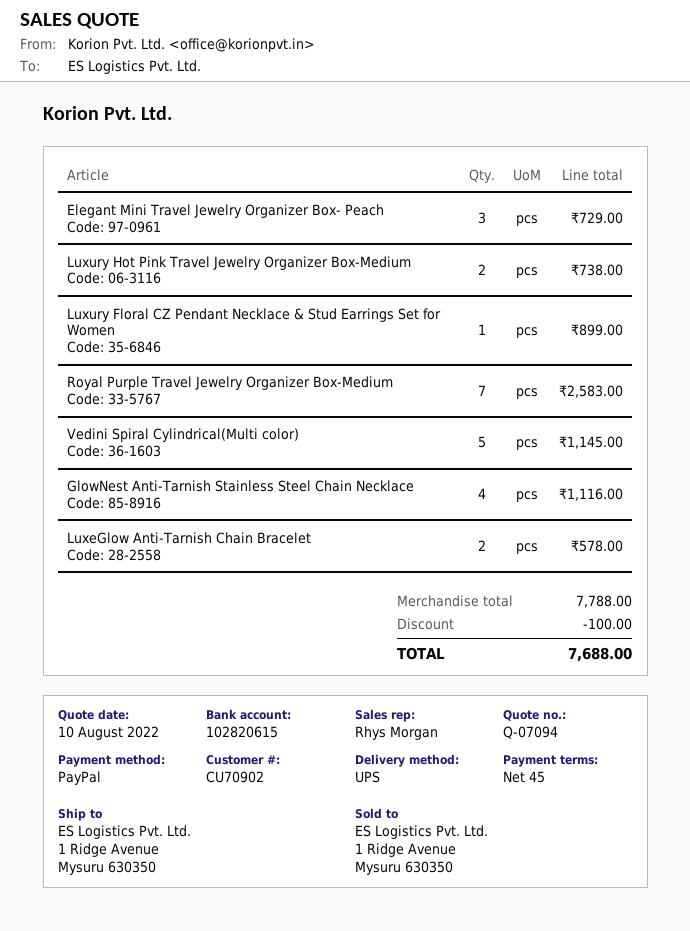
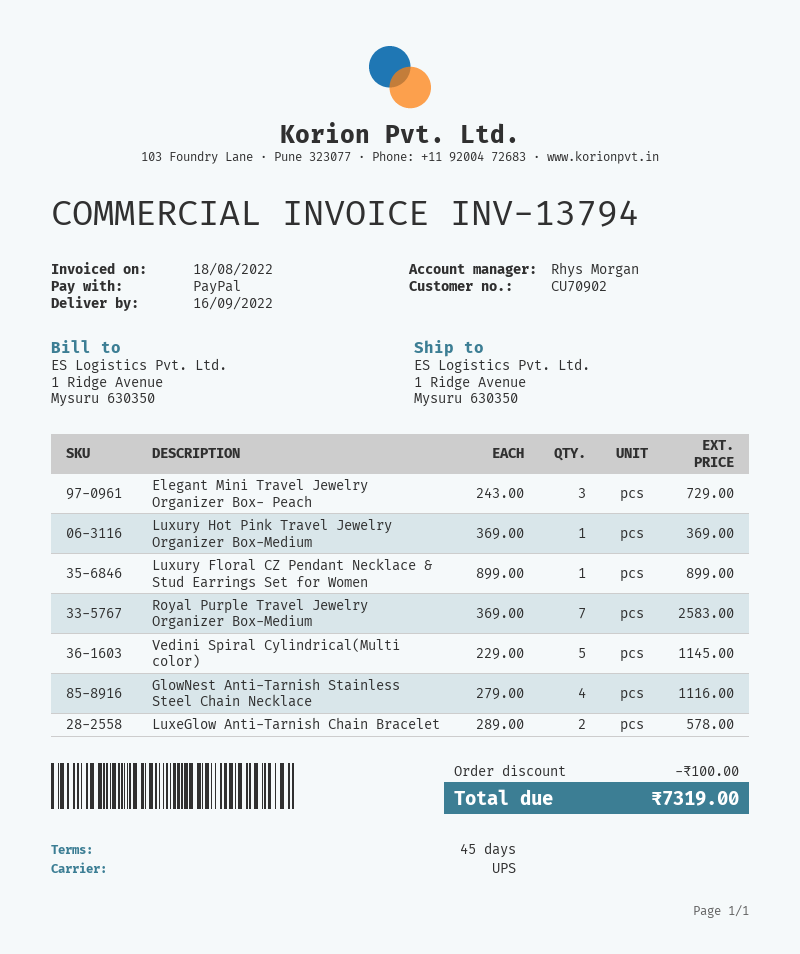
Luxury Hot Pink Travel Jewelry Organizer Box-Medium: 2 for 738.00 -> 1 for 369.00
total: 7688.00 -> 7319.00

